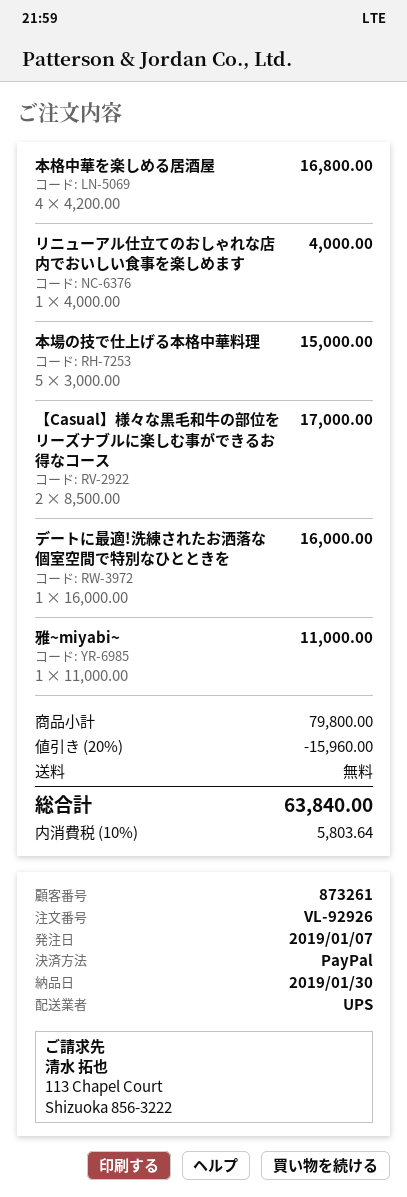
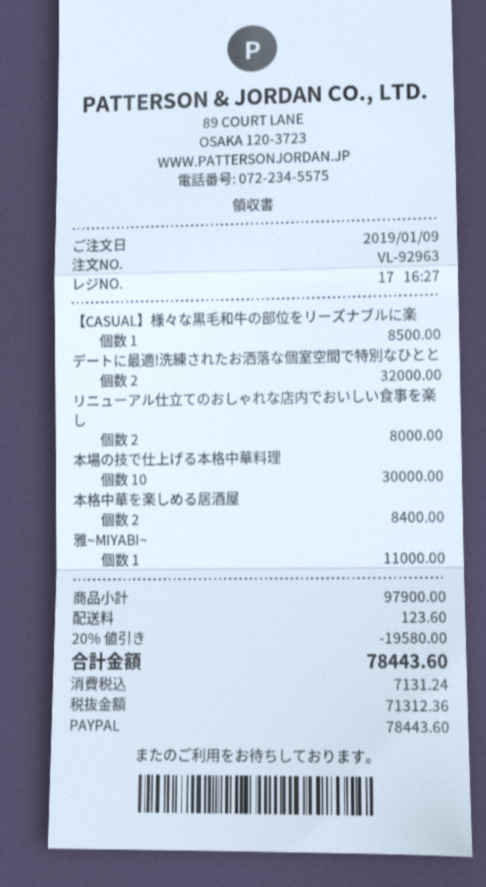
order number: VL-92926 -> VL-92963
order date: 2019-01-07 -> 2019-01-09
本格中華を楽しめる居酒屋: 4 for 16800.00 -> 2 for 8400.00
リニューアル仕立てのおしゃれな店内でおいしい食事を楽しめます: 1 for 4000.00 -> 2 for 8000.00
本場の技で仕上げる本格中華料理: 5 for 15000.00 -> 10 for 30000.00
【Casual】様々な黒毛和牛の部位をリーズナブルに楽しむ事ができるお得なコース: 2 for 17000.00 -> 1 for 8500.00
デートに最適!洗練されたお洒落な個室空間で特別なひとときを: 1 for 16000.00 -> 2 for 32000.00
subtotal: 79800.00 -> 97900.00
discount: 20% = 15960.00 -> 20% = 19580.00
shipping: 0.00 -> 123.60
tax: 5803.64 -> 7131.24
total: 63840.00 -> 78443.60

